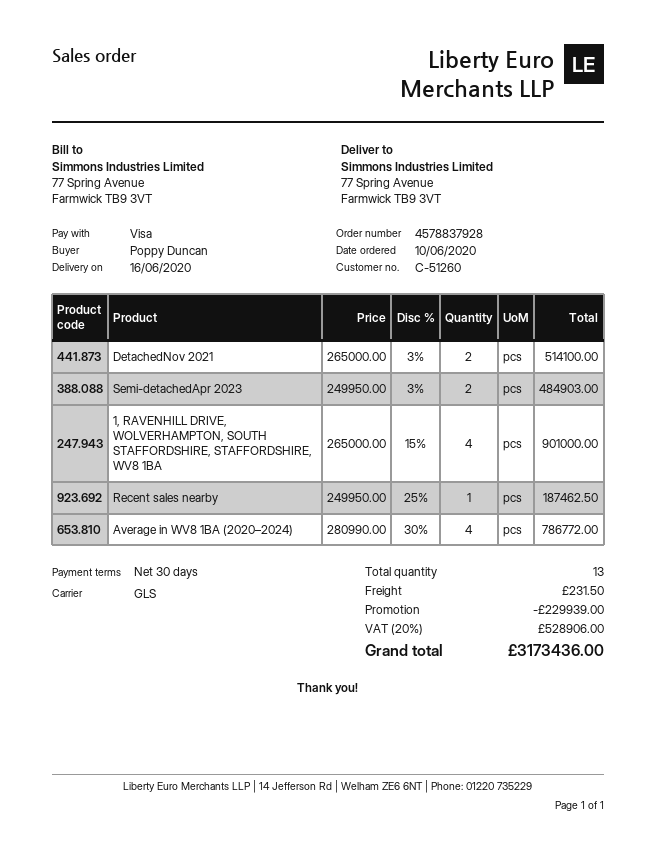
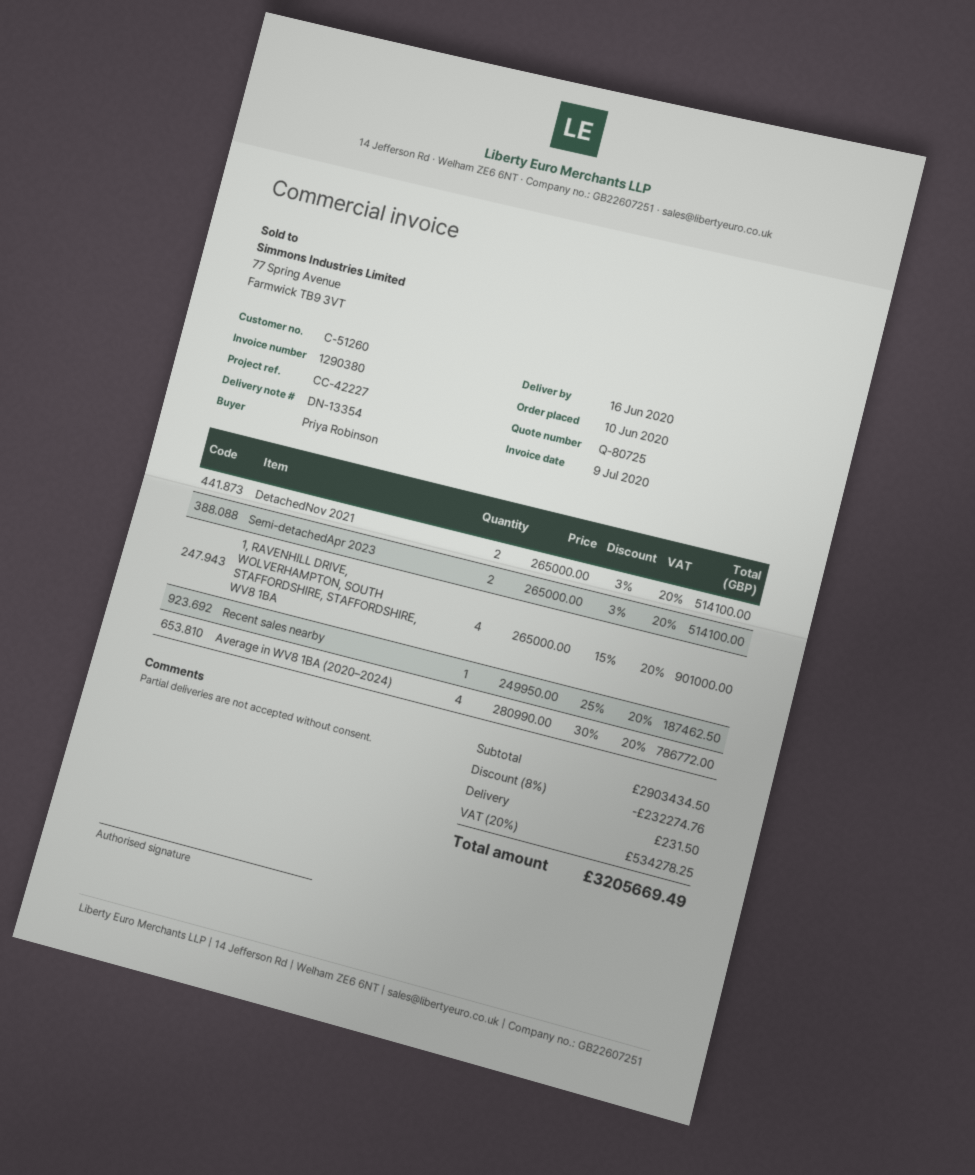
ordered by: Poppy Duncan -> Priya Robinson
Semi-detachedApr 2023: 2 x 249950.00 - 3% = 484903.00 -> 2 x 265000.00 - 3% = 514100.00
discount: 229939.00 -> 232274.76
tax: 20% = 528906.00 -> 20% = 534278.25
total: 3173436.00 -> 3205669.49

